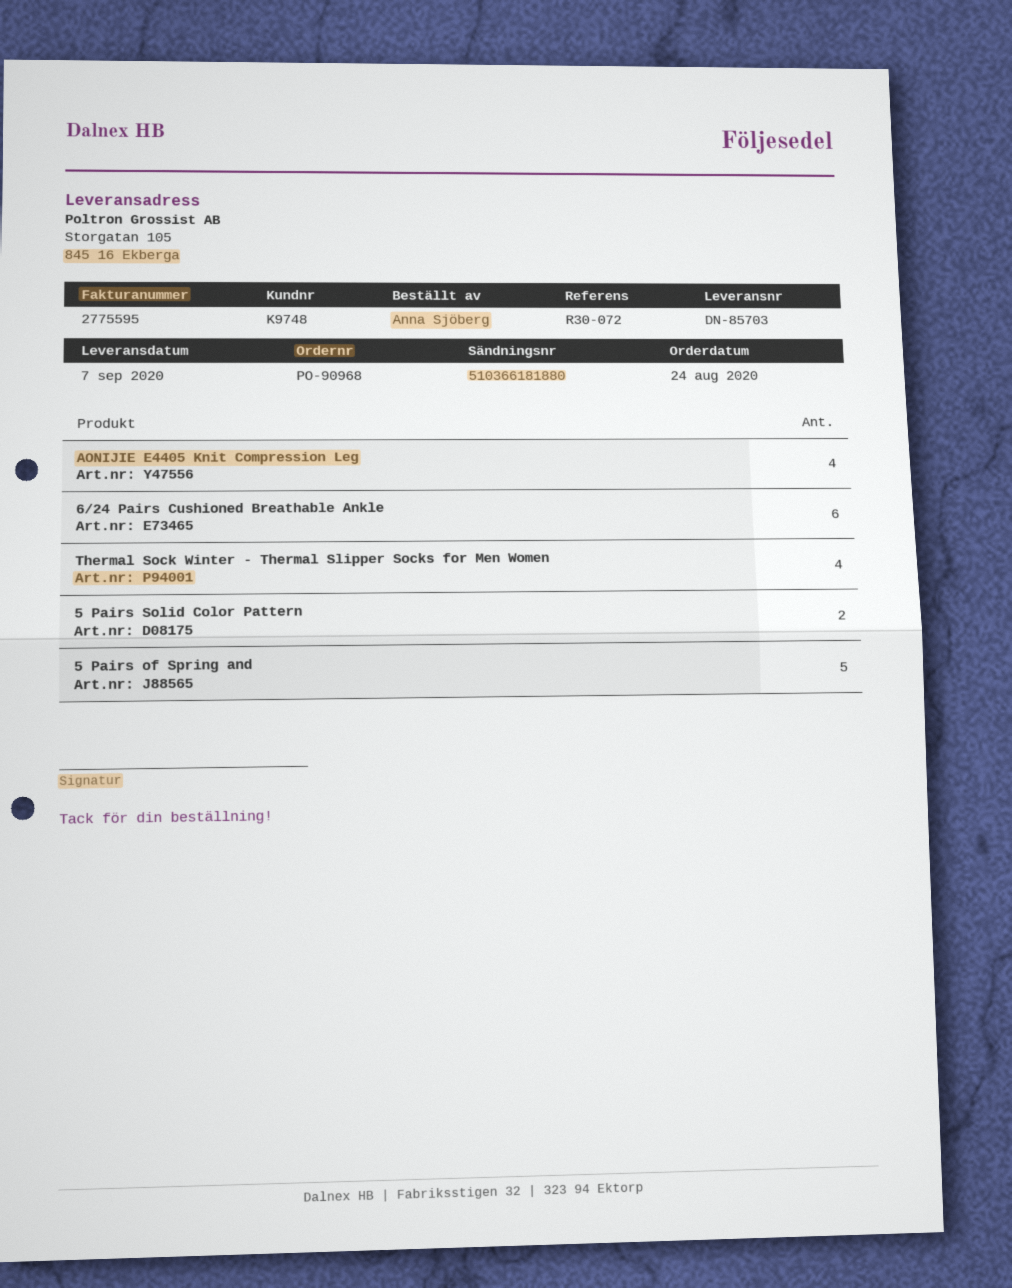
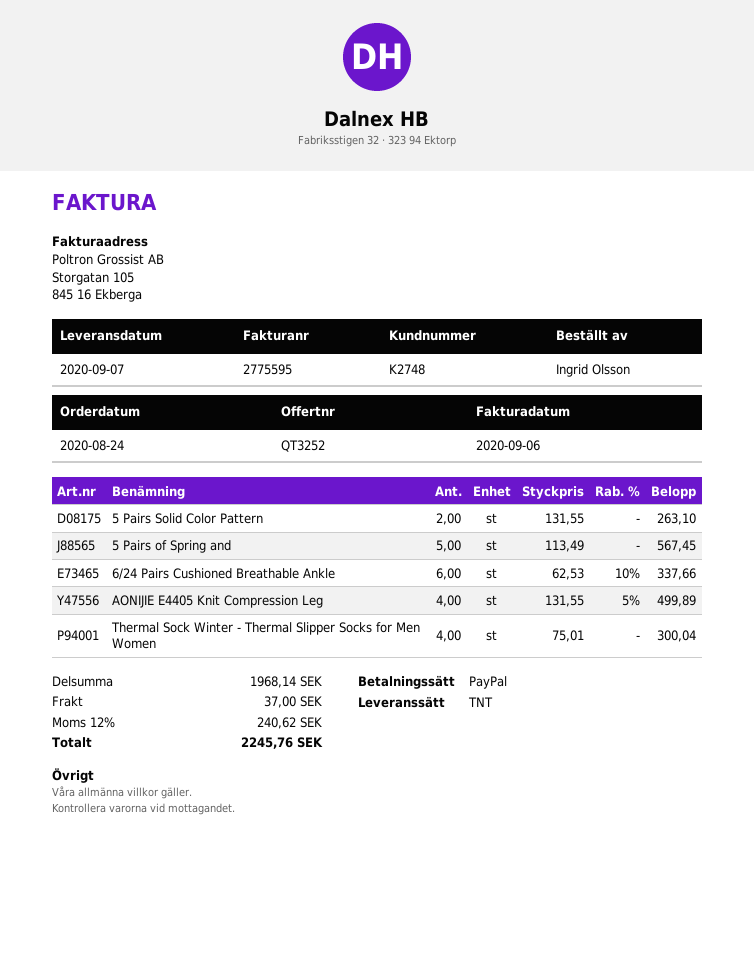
customer number: K9748 -> K2748
ordered by: Anna Sjöberg -> Ingrid Olsson

